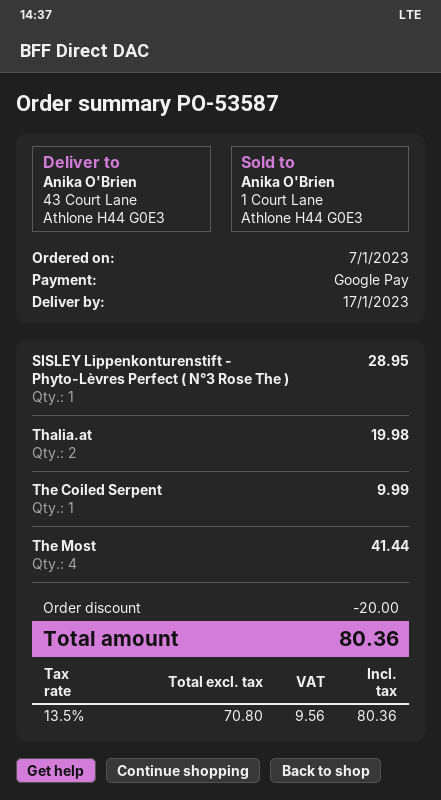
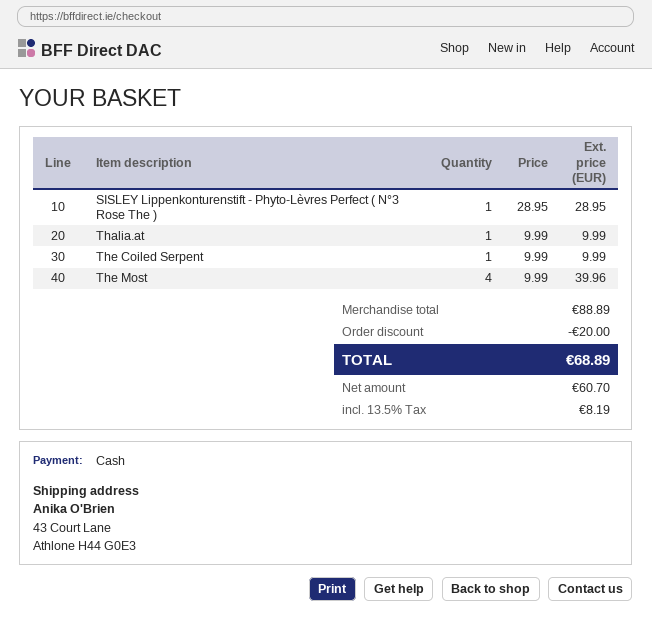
payment method: Google Pay -> cash
Thalia.at: 2 for 19.98 -> 1 for 9.99
The Most: 4 for 41.44 -> 4 for 39.96
net: 70.80 -> 60.70
tax: 13.5% = 9.56 -> 13.5% = 8.19
total: 80.36 -> 68.89

